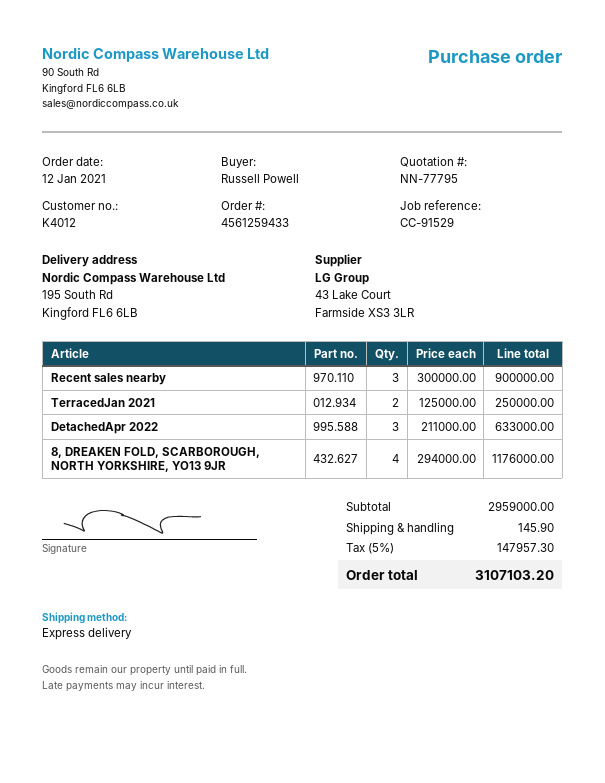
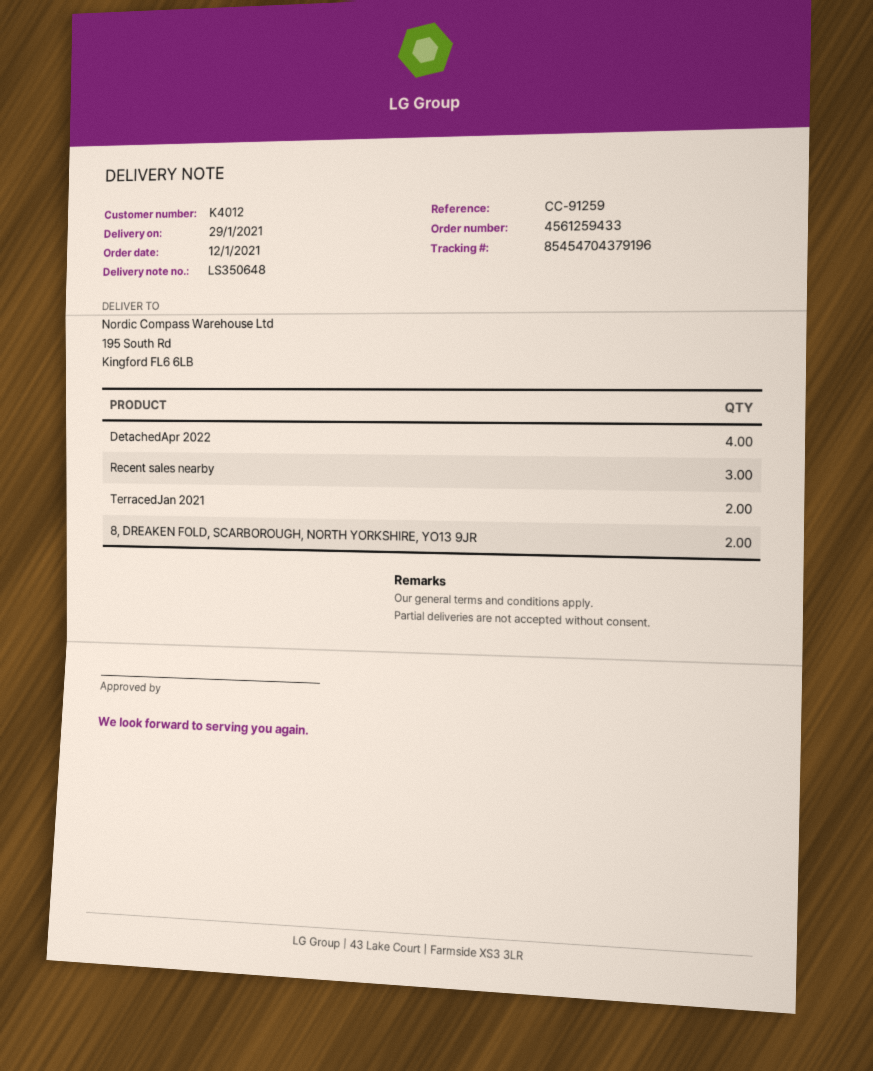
reference: CC-91529 -> CC-91259
DetachedApr 2022: 3 -> 4
8, DREAKEN FOLD, SCARBOROUGH, NORTH YORKSHIRE, YO13 9JR: 4 -> 2

